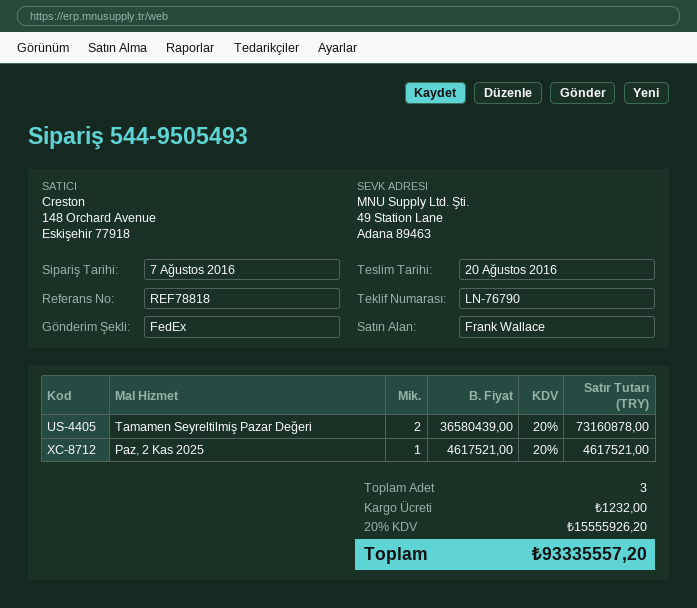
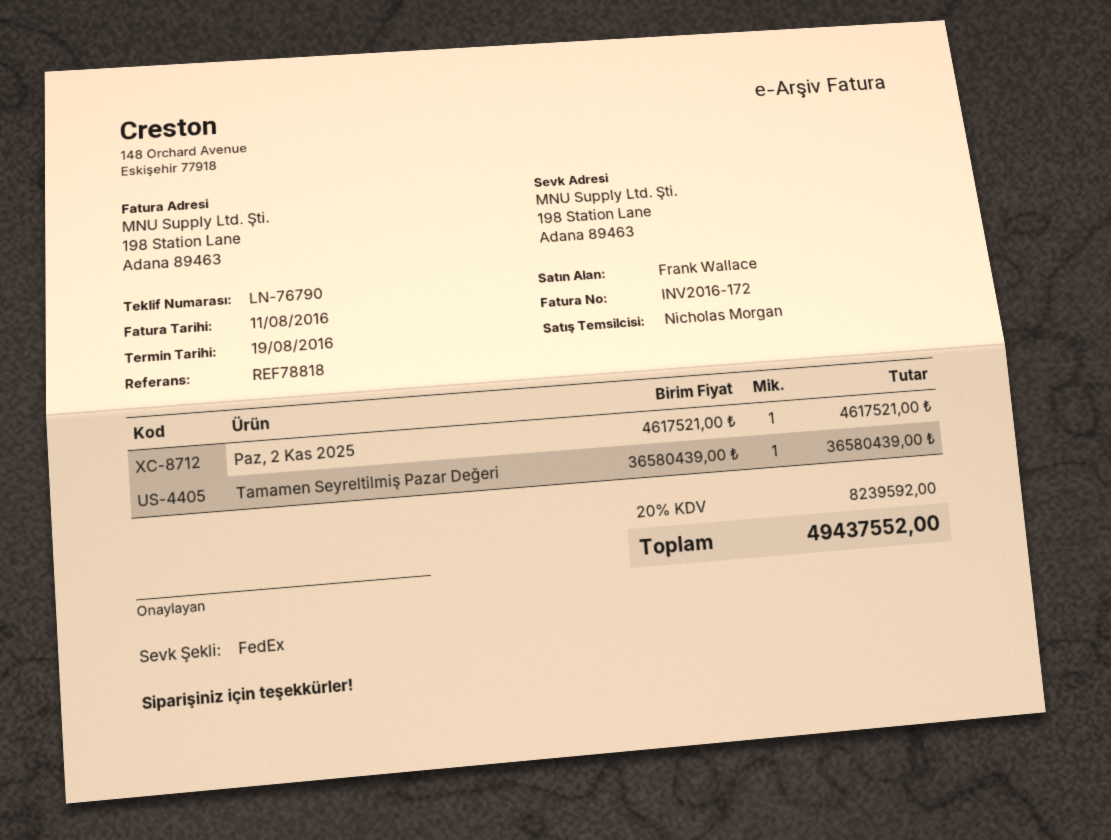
delivery date: 2016-08-20 -> 2016-08-19
ship to: 49 Station Lane, Adana 89463 -> 198 Station Lane, Adana 89463
Tamamen Seyreltilmiş Pazar Değeri: 2 x 36580439.00 = 73160878.00 -> 1 x 36580439.00 = 36580439.00
shipping: 1232.00 -> none
tax: 20% = 15555926.20 -> 20% = 8239592.00
total: 93335557.20 -> 49437552.00

